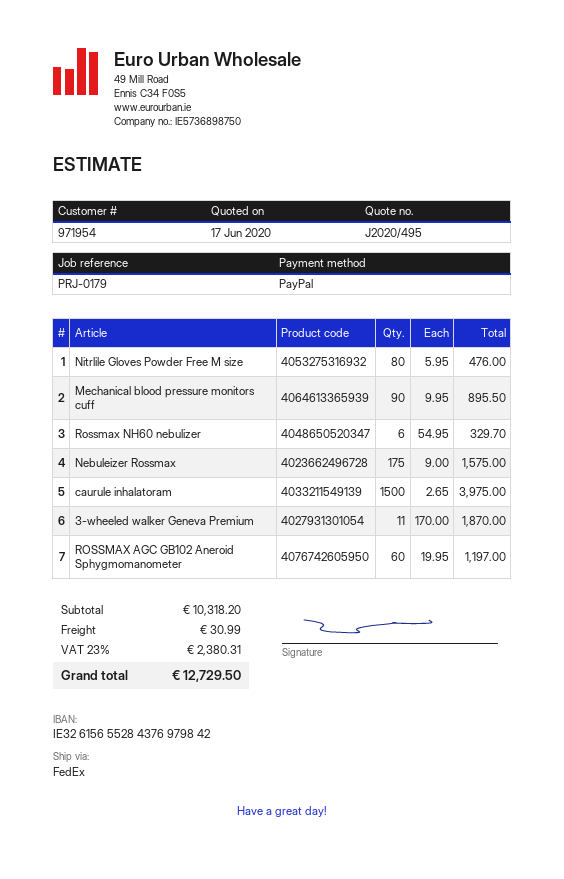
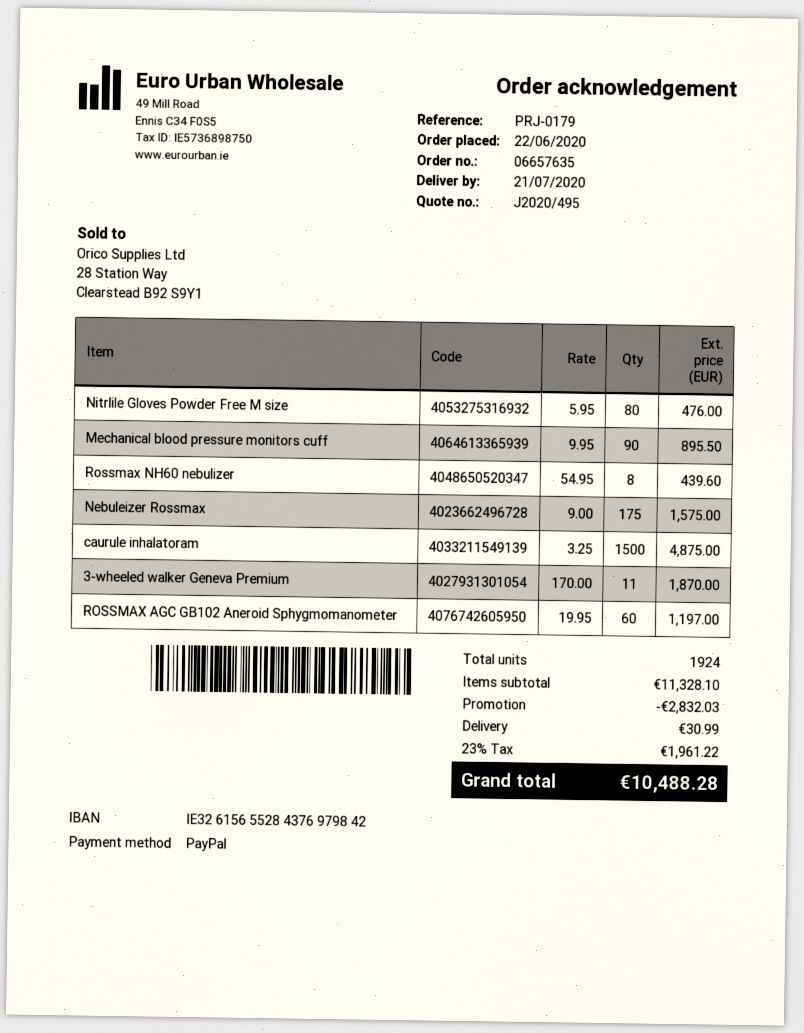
Rossmax NH60 nebulizer: 6 x 54.95 = 329.70 -> 8 x 54.95 = 439.60
caurule inhalatoram: 1500 x 2.65 = 3975.00 -> 1500 x 3.25 = 4875.00
subtotal: 10318.20 -> 11328.10
discount: none -> 2832.03
tax: 23% = 2380.31 -> 23% = 1961.22
total: 12729.50 -> 10488.28

